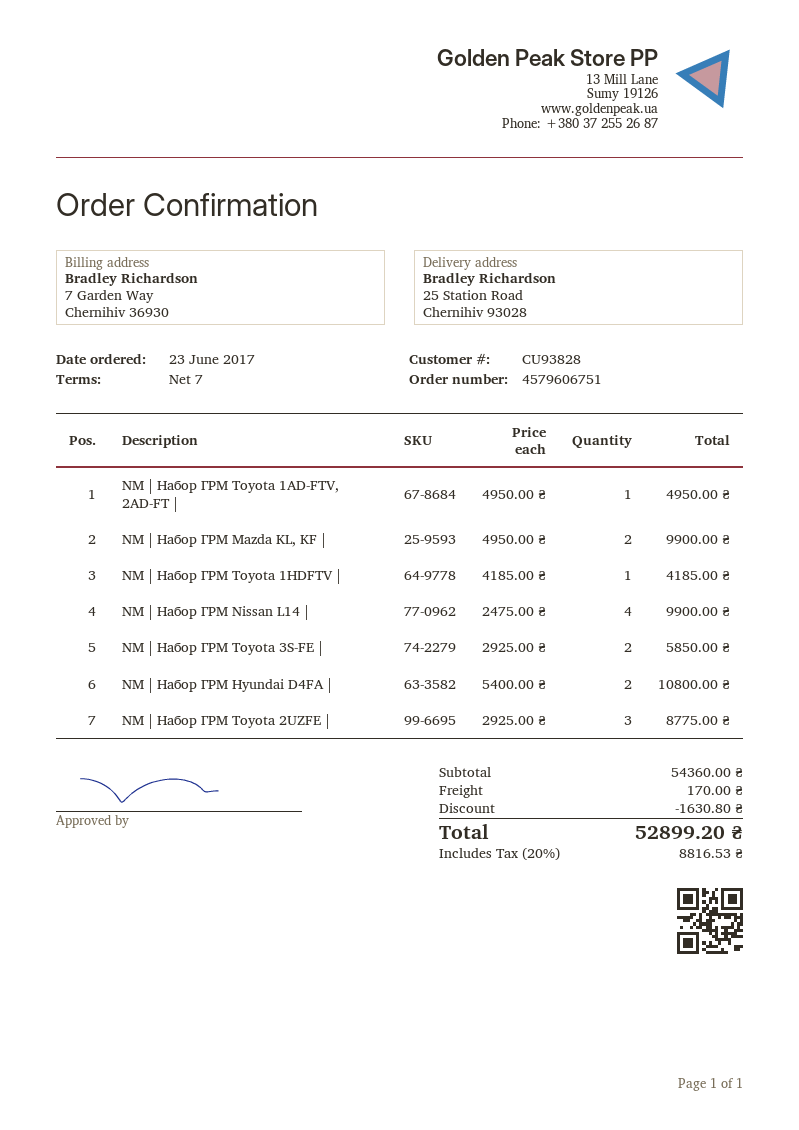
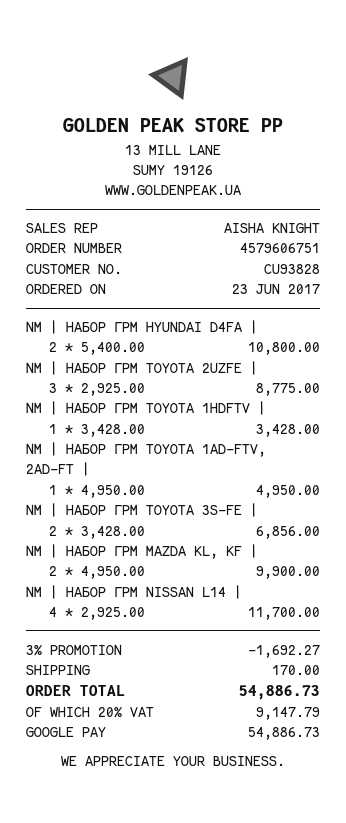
NM | Набор ГРМ Toyota 1HDFTV |: 1 x 4185.00 = 4185.00 -> 1 x 3428.00 = 3428.00
NM | Набор ГРМ Nissan L14 |: 4 x 2475.00 = 9900.00 -> 4 x 2925.00 = 11700.00
NM | Набор ГРМ Toyota 3S-FE |: 2 x 2925.00 = 5850.00 -> 2 x 3428.00 = 6856.00
discount: 1630.80 -> 1692.27
tax: 20% = 8816.53 -> 20% = 9147.79
total: 52899.20 -> 54886.73

